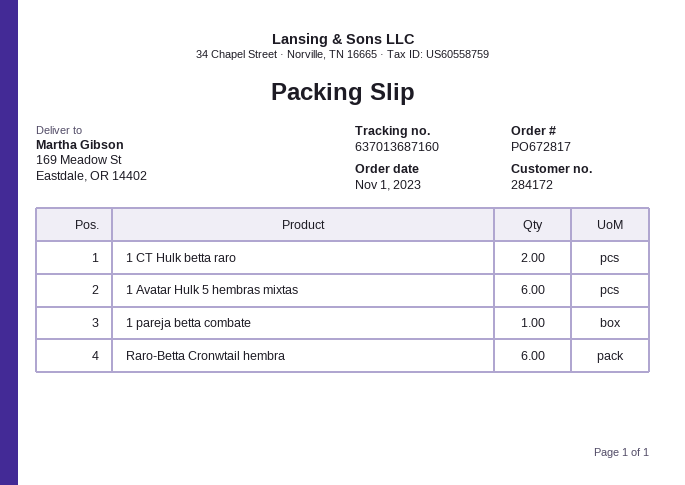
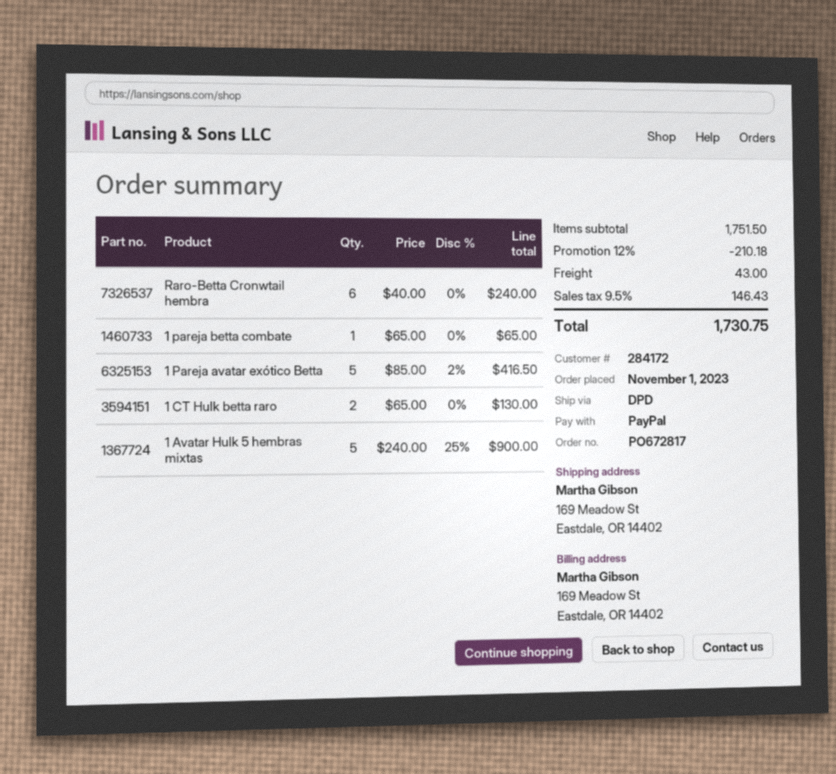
1 Avatar Hulk 5 hembras mixtas: 6 -> 5
1 Pareja avatar exótico Betta: none -> 5

